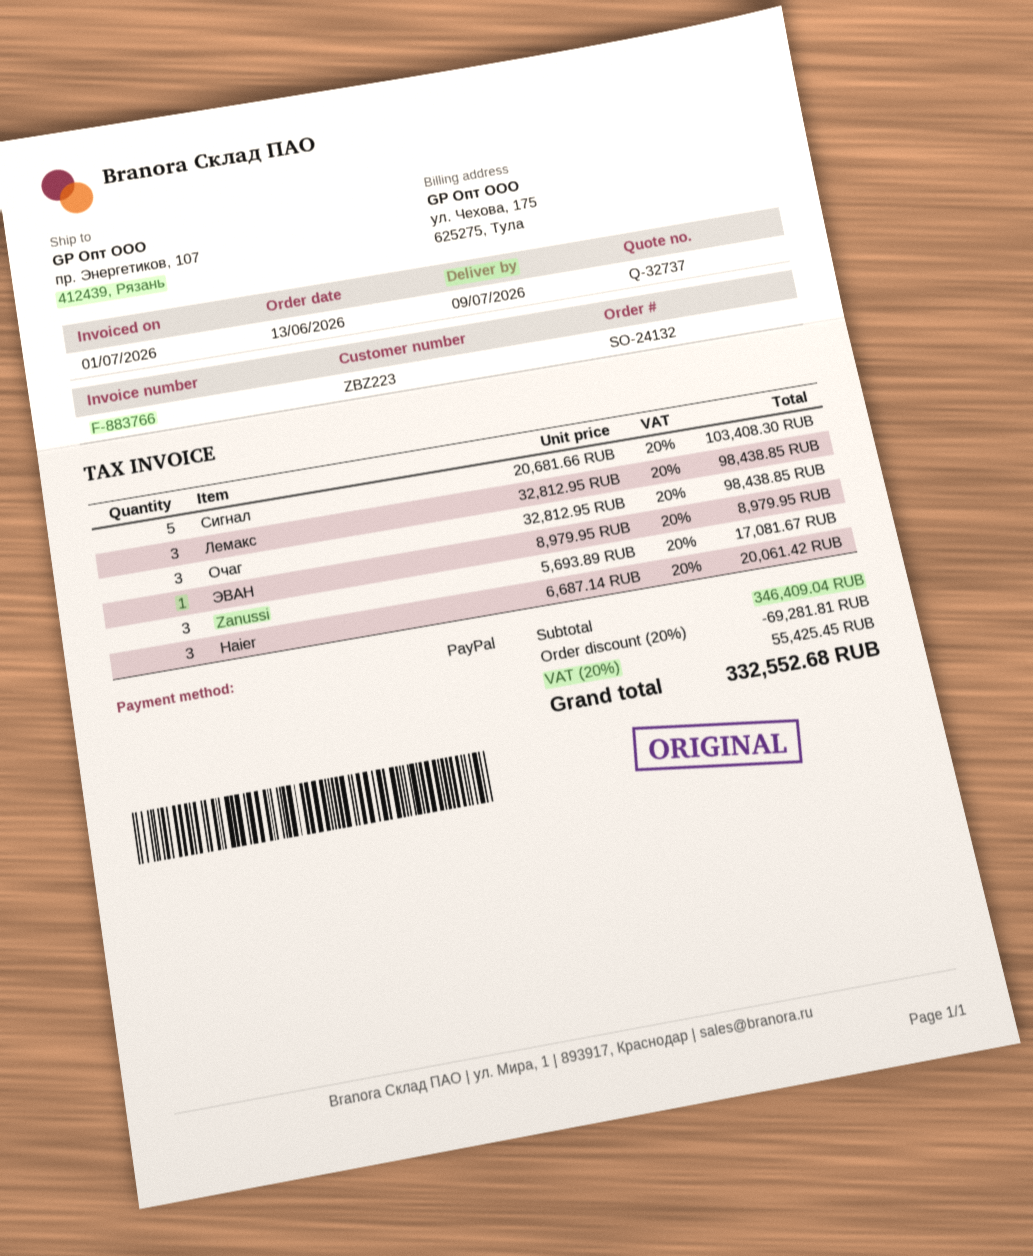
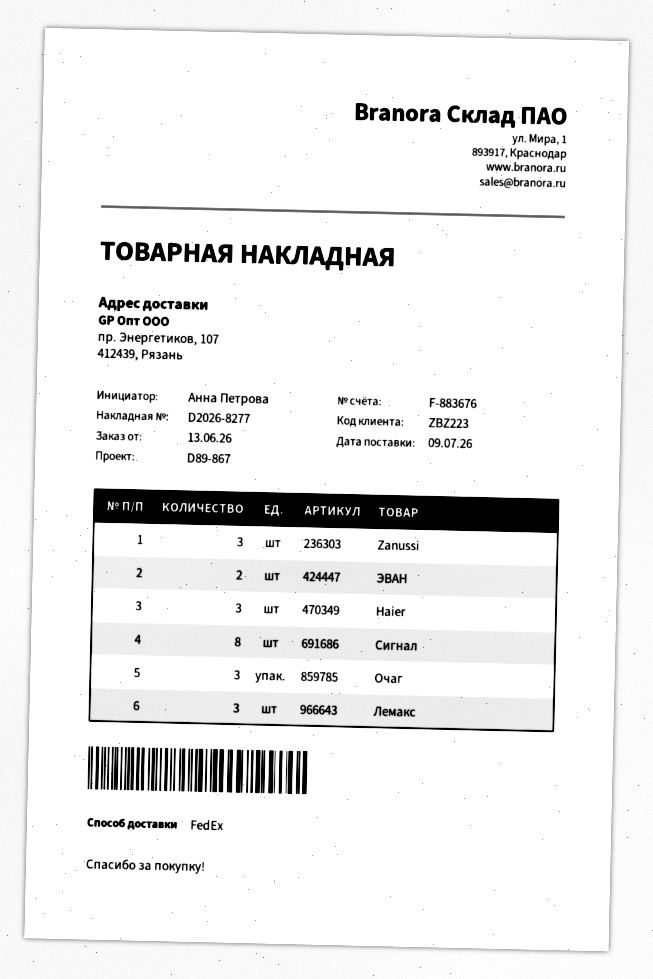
invoice number: F-883766 -> F-883676
Сигнал: 5 -> 8
ЭВАН: 1 -> 2

